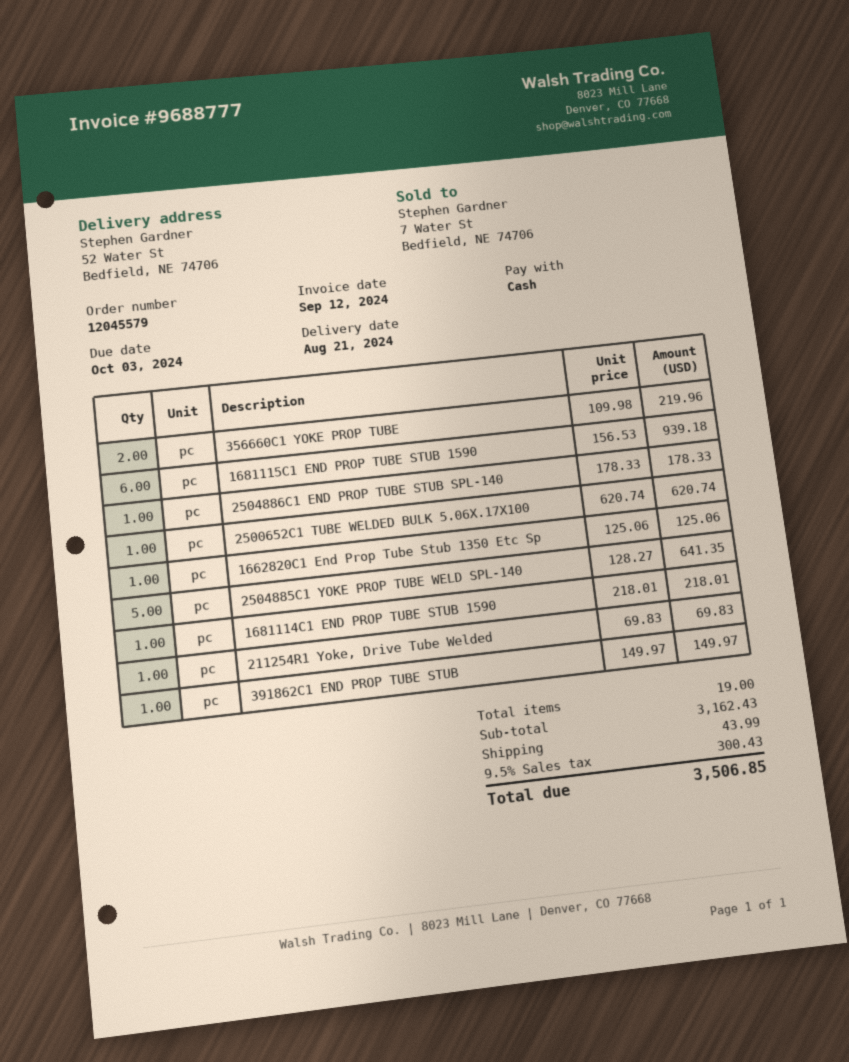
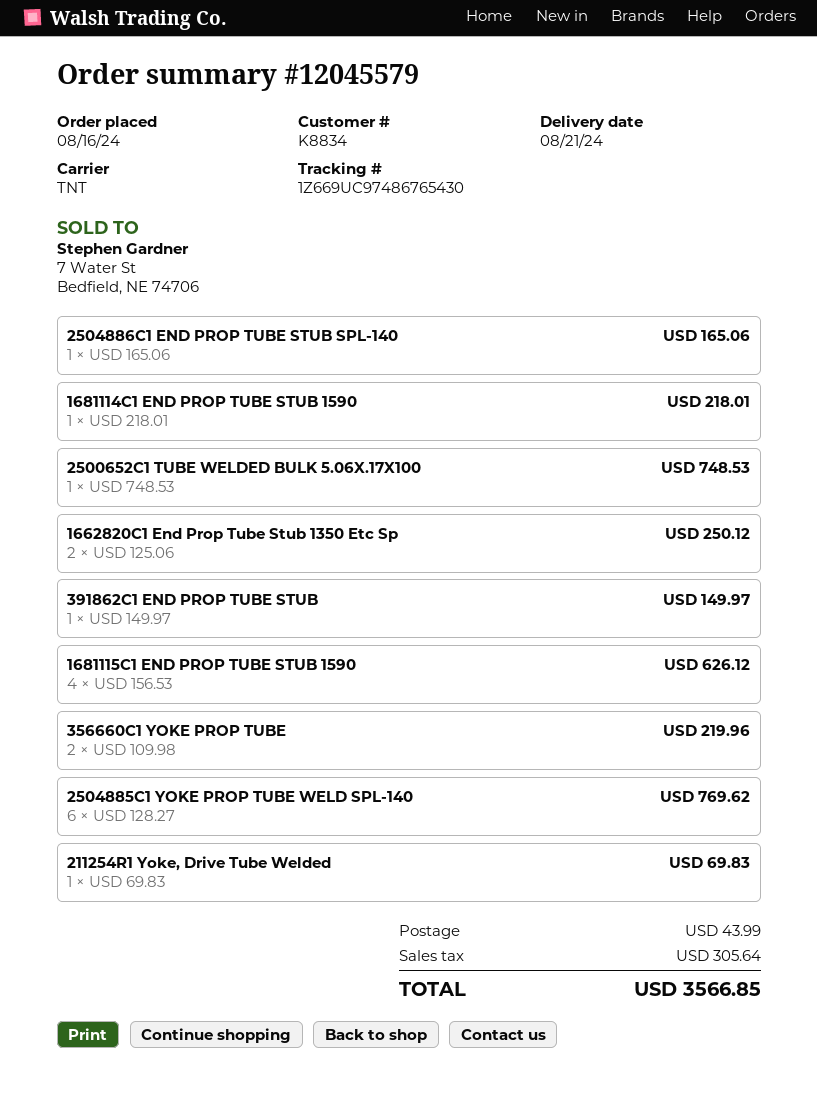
1681115C1 END PROP TUBE STUB 1590: 6 x 156.53 = 939.18 -> 4 x 156.53 = 626.12
2504886C1 END PROP TUBE STUB SPL-140: 1 x 178.33 = 178.33 -> 1 x 165.06 = 165.06
2500652C1 TUBE WELDED BULK 5.06X.17X100: 1 x 620.74 = 620.74 -> 1 x 748.53 = 748.53
1662820C1 End Prop Tube Stub 1350 Etc Sp: 1 x 125.06 = 125.06 -> 2 x 125.06 = 250.12
2504885C1 YOKE PROP TUBE WELD SPL-140: 5 x 128.27 = 641.35 -> 6 x 128.27 = 769.62
tax: 300.43 -> 305.64
total: 3506.85 -> 3566.85

